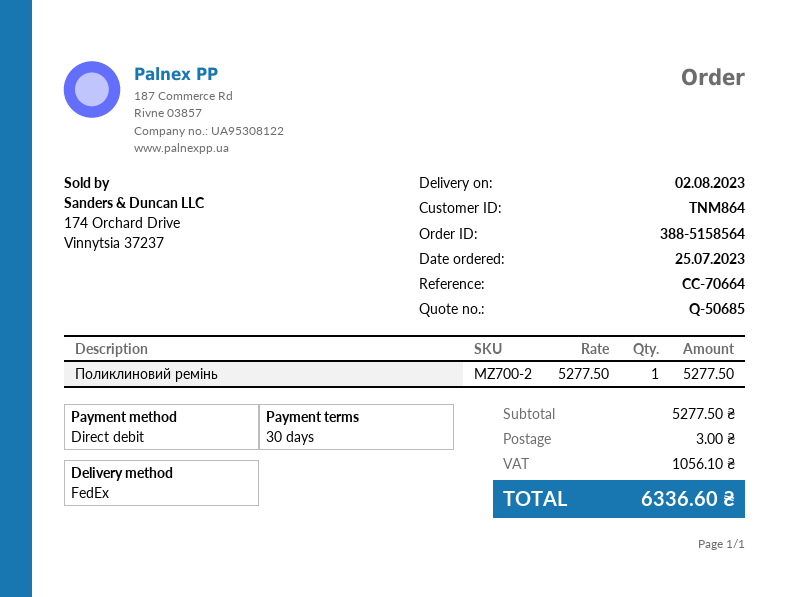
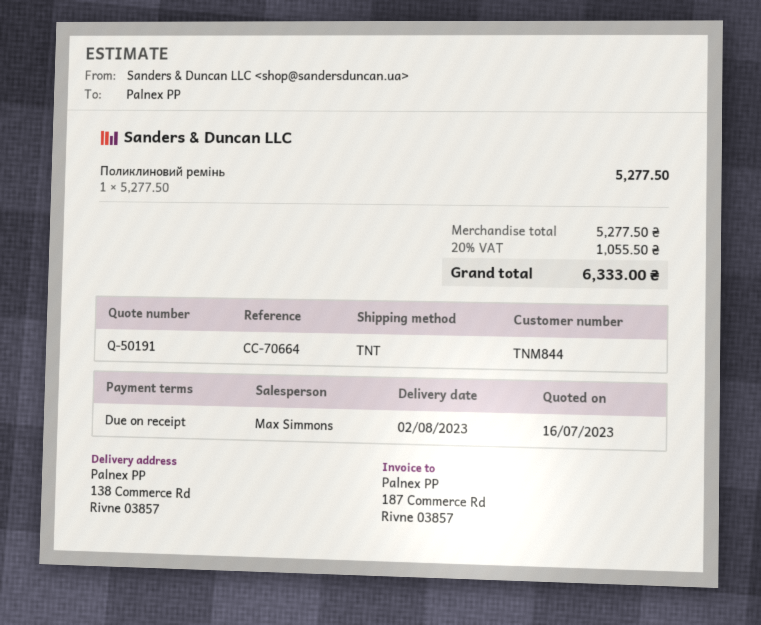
quote number: Q-50685 -> Q-50191
payment terms: 30 days -> on receipt
customer number: TNM864 -> TNM844
shipping method: FedEx -> TNT
shipping: 3.00 -> none
tax: 1056.10 -> 1055.50
total: 6336.60 -> 6333.00

